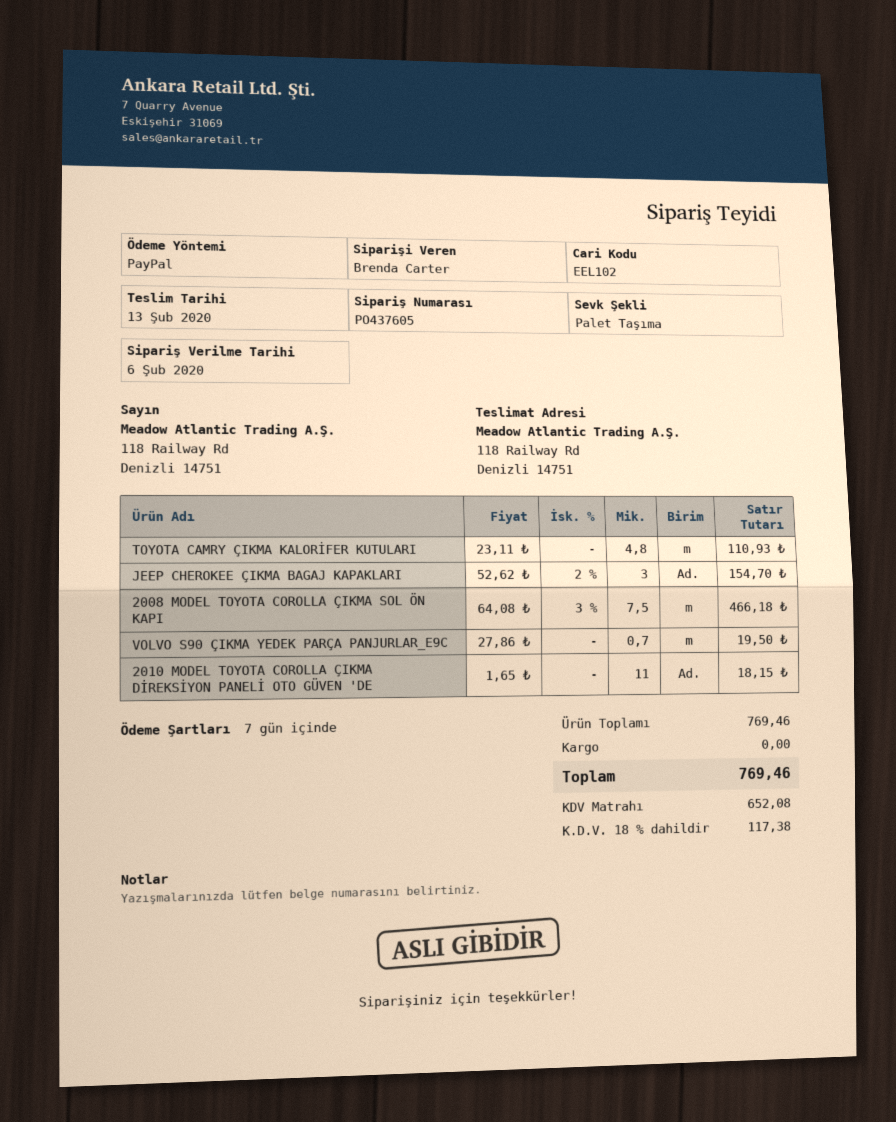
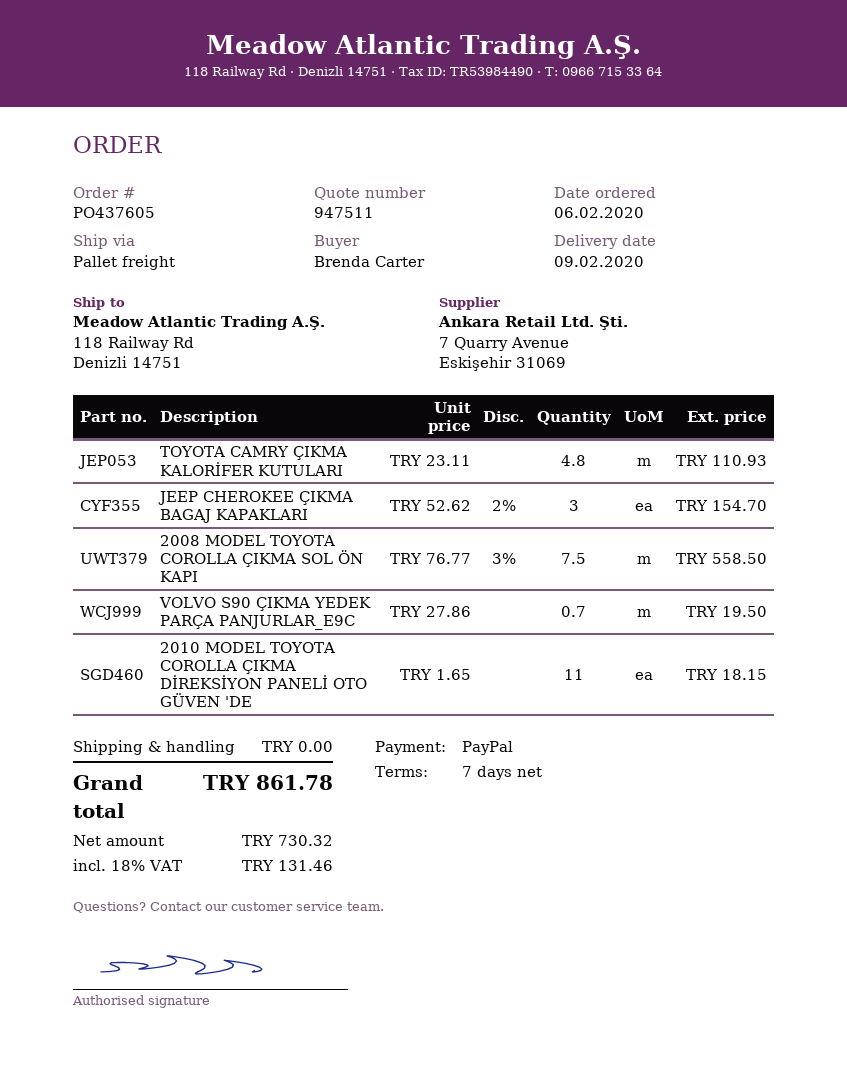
delivery date: 2020-02-13 -> 2020-02-09
2008 MODEL TOYOTA COROLLA ÇIKMA SOL ÖN KAPI: 7.5 x 64.08 - 3% = 466.18 -> 7.5 x 76.77 - 3% = 558.50
net: 652.08 -> 730.32
tax: 18% = 117.38 -> 18% = 131.46
total: 769.46 -> 861.78

